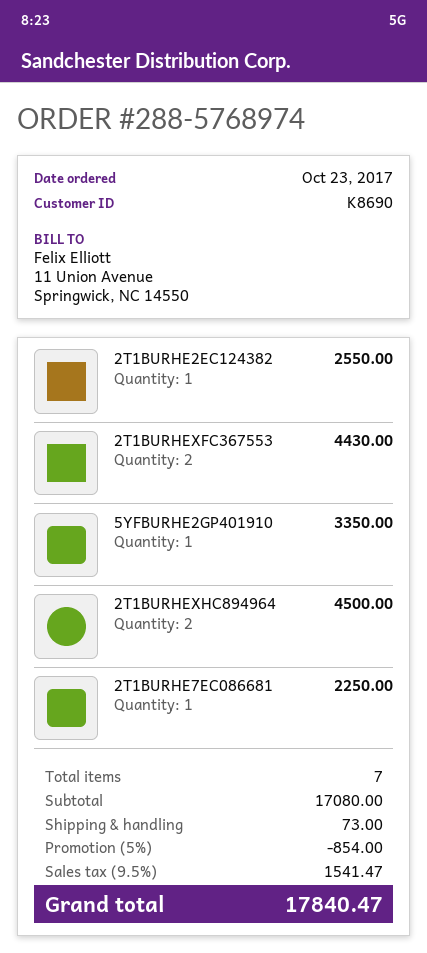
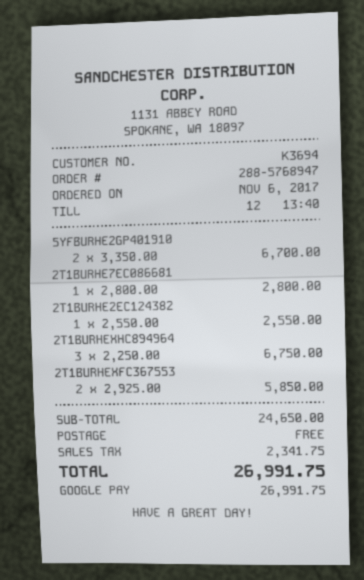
order number: 288-5768974 -> 288-5768947
order date: 2017-10-23 -> 2017-11-06
customer number: K8690 -> K3694
2T1BURHEXFC367553: 2 for 4430.00 -> 2 for 5850.00
5YFBURHE2GP401910: 1 for 3350.00 -> 2 for 6700.00
2T1BURHEXHC894964: 2 for 4500.00 -> 3 for 6750.00
2T1BURHE7EC086681: 1 for 2250.00 -> 1 for 2800.00
subtotal: 17080.00 -> 24650.00
discount: 5% = 854.00 -> none
shipping: 73.00 -> 0.00
tax: 1541.47 -> 2341.75
total: 17840.47 -> 26991.75

